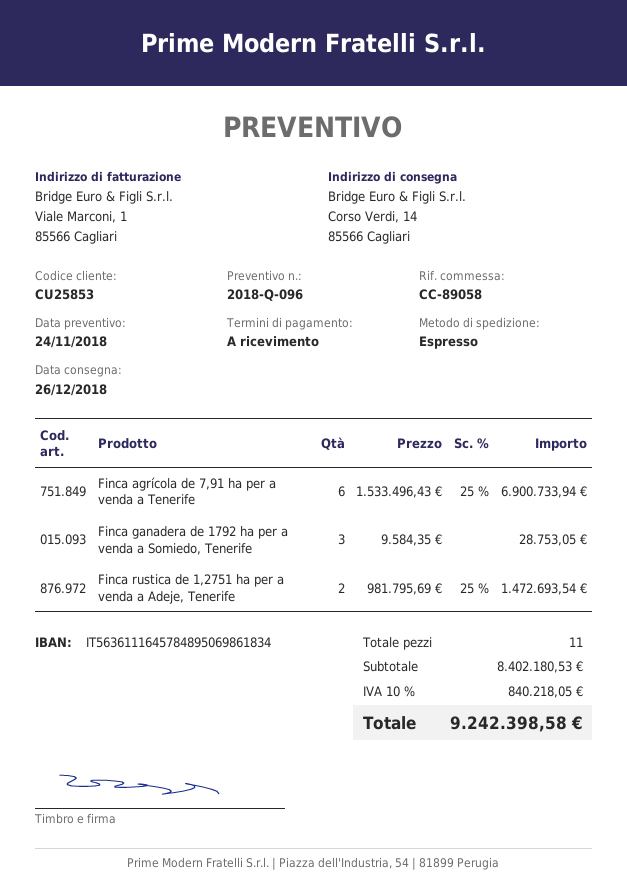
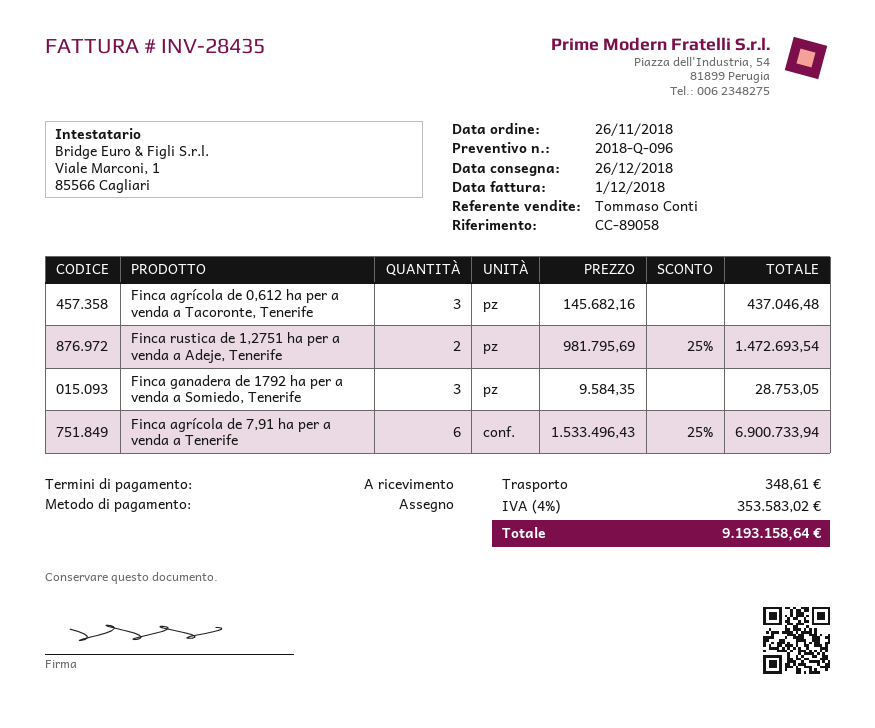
Finca agrícola de 0,612 ha per a venda a Tacoronte, Tenerife: none -> 3 x 145682.16 = 437046.48
shipping: none -> 348.61
tax: 10% = 840218.05 -> 4% = 353583.02
total: 9242398.58 -> 9193158.64

